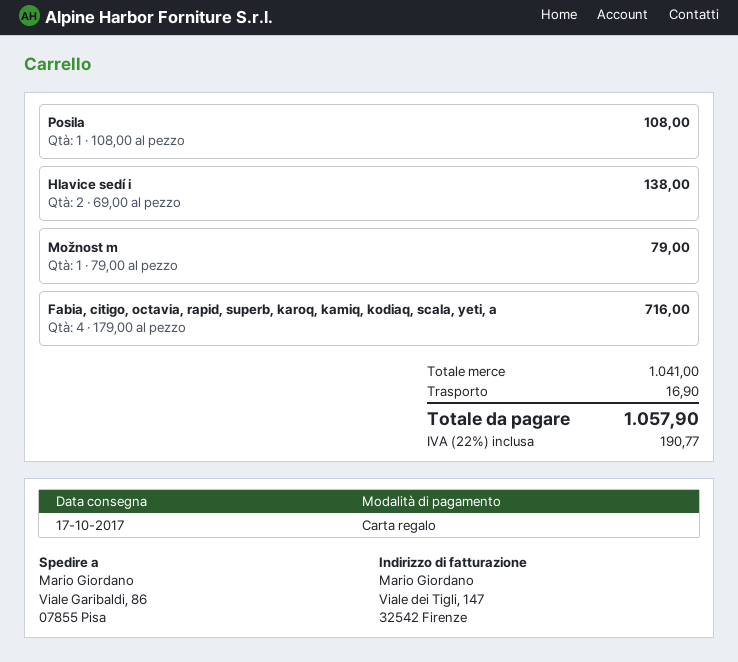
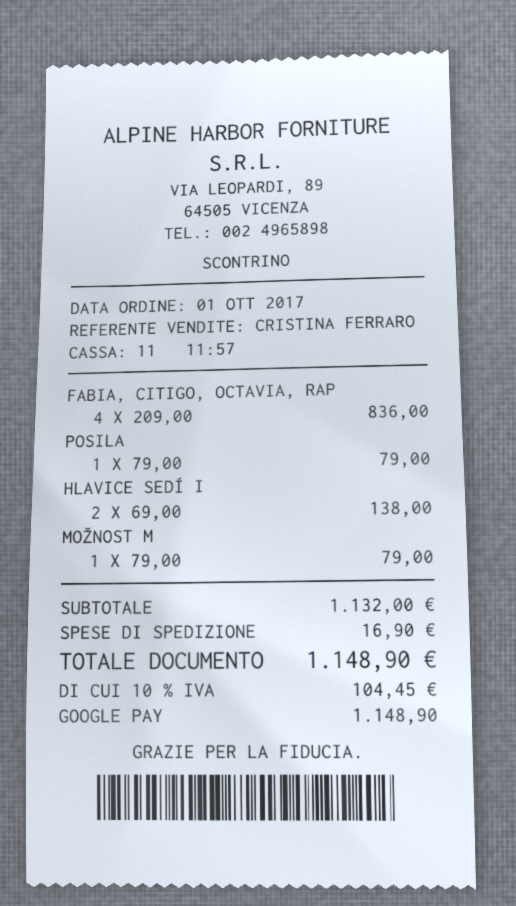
payment method: gift card -> Google Pay
Posila: 1 x 108.00 = 108.00 -> 1 x 79.00 = 79.00
Fabia, citigo, octavia, rapid, superb, karoq, kamiq, kodiaq, scala, yeti, a: 4 x 179.00 = 716.00 -> 4 x 209.00 = 836.00
subtotal: 1041.00 -> 1132.00
tax: 22% = 190.77 -> 10% = 104.45
total: 1057.90 -> 1148.90

